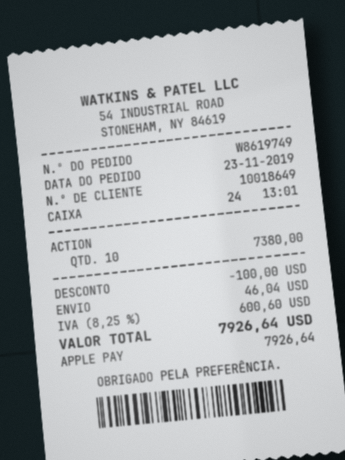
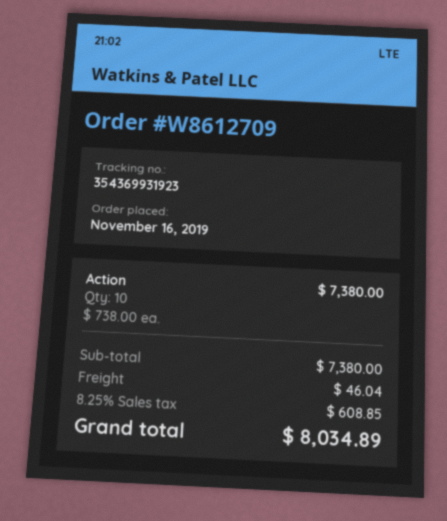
order number: W8619749 -> W8612709
order date: 2019-11-23 -> 2019-11-16
discount: 100.00 -> none
tax: 8.25% = 600.60 -> 8.25% = 608.85
total: 7926.64 -> 8034.89

